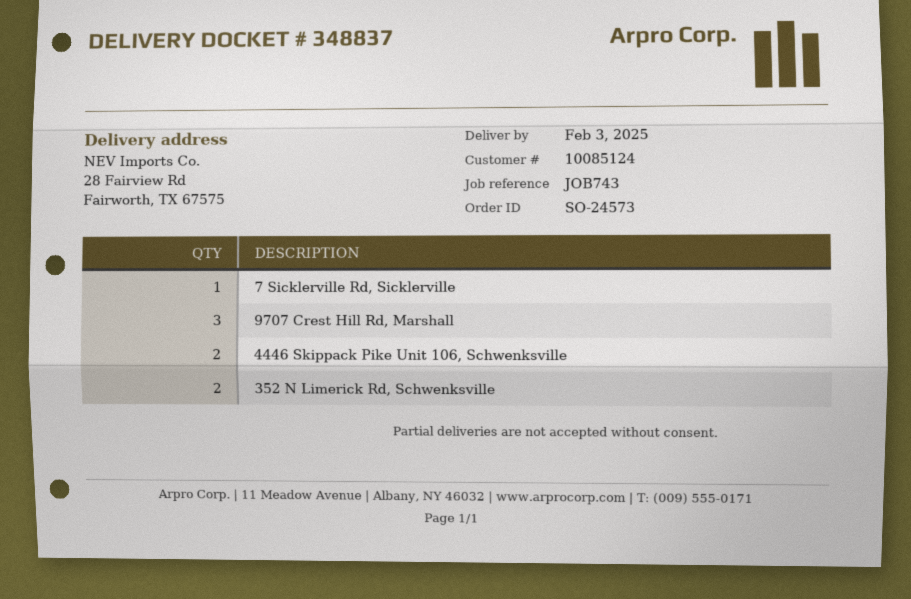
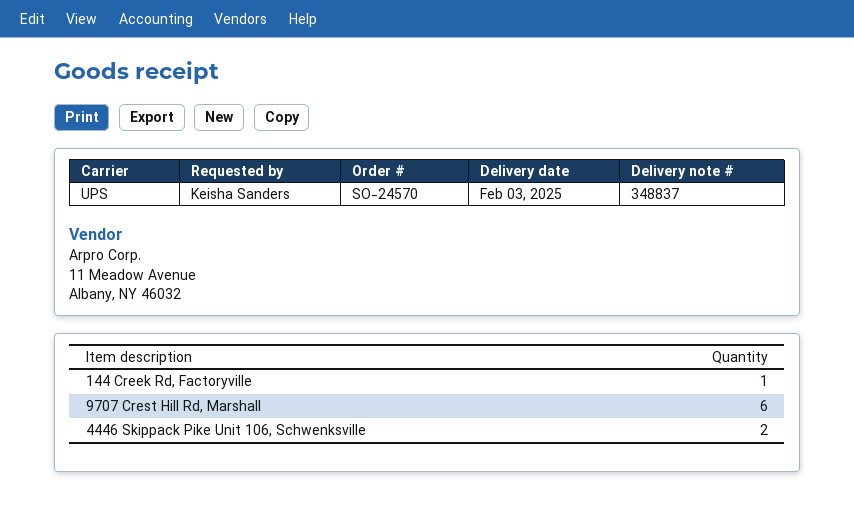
order number: SO-24573 -> SO-24570
7 Sicklerville Rd, Sicklerville: 1 -> none
9707 Crest Hill Rd, Marshall: 3 -> 6
352 N Limerick Rd, Schwenksville: 2 -> none
144 Creek Rd, Factoryville: none -> 1

